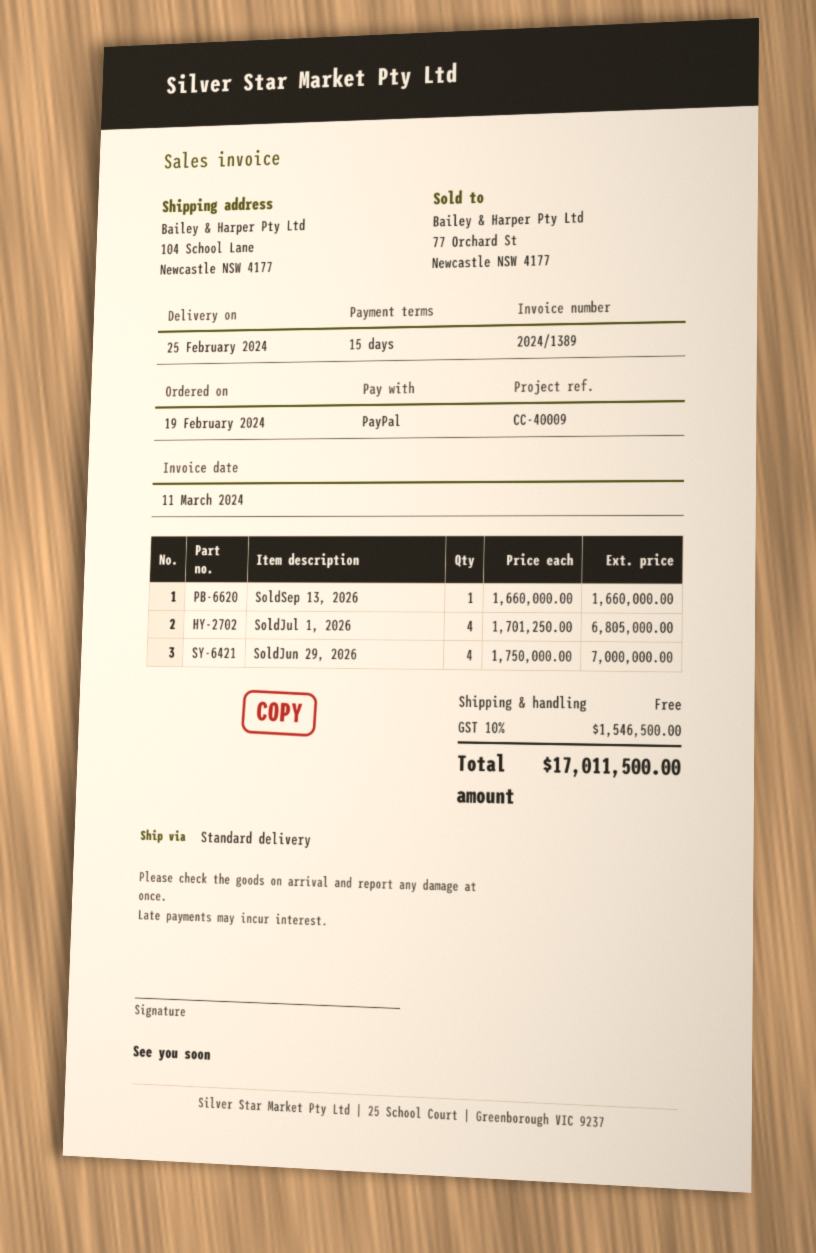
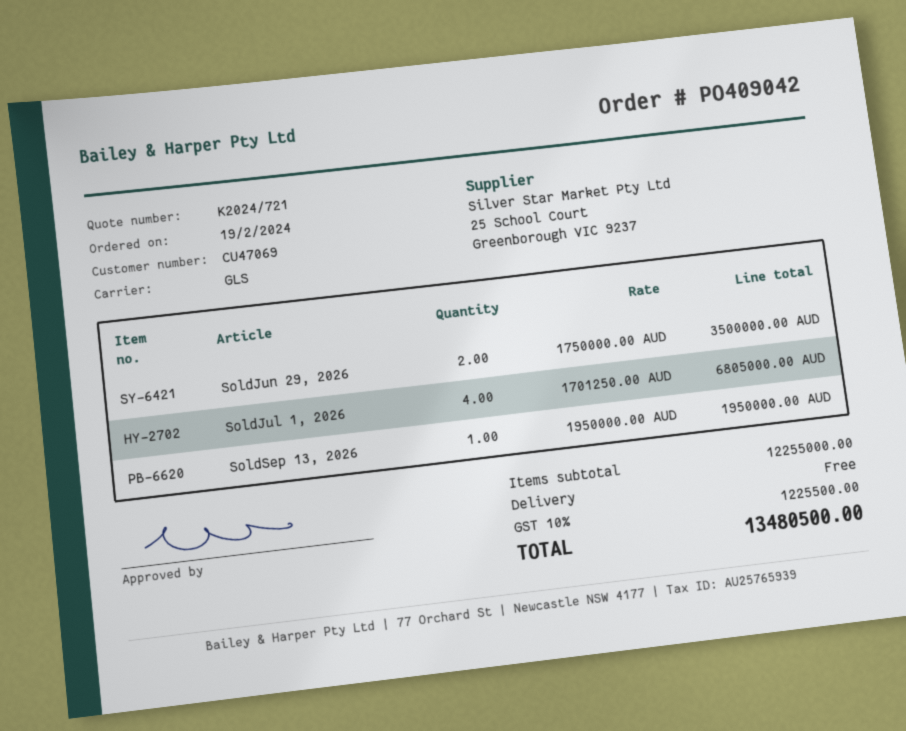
shipping method: standard -> GLS
SoldSep 13, 2026: 1 x 1660000.00 = 1660000.00 -> 1 x 1950000.00 = 1950000.00
SoldJun 29, 2026: 4 x 1750000.00 = 7000000.00 -> 2 x 1750000.00 = 3500000.00
tax: 10% = 1546500.00 -> 10% = 1225500.00
total: 17011500.00 -> 13480500.00

